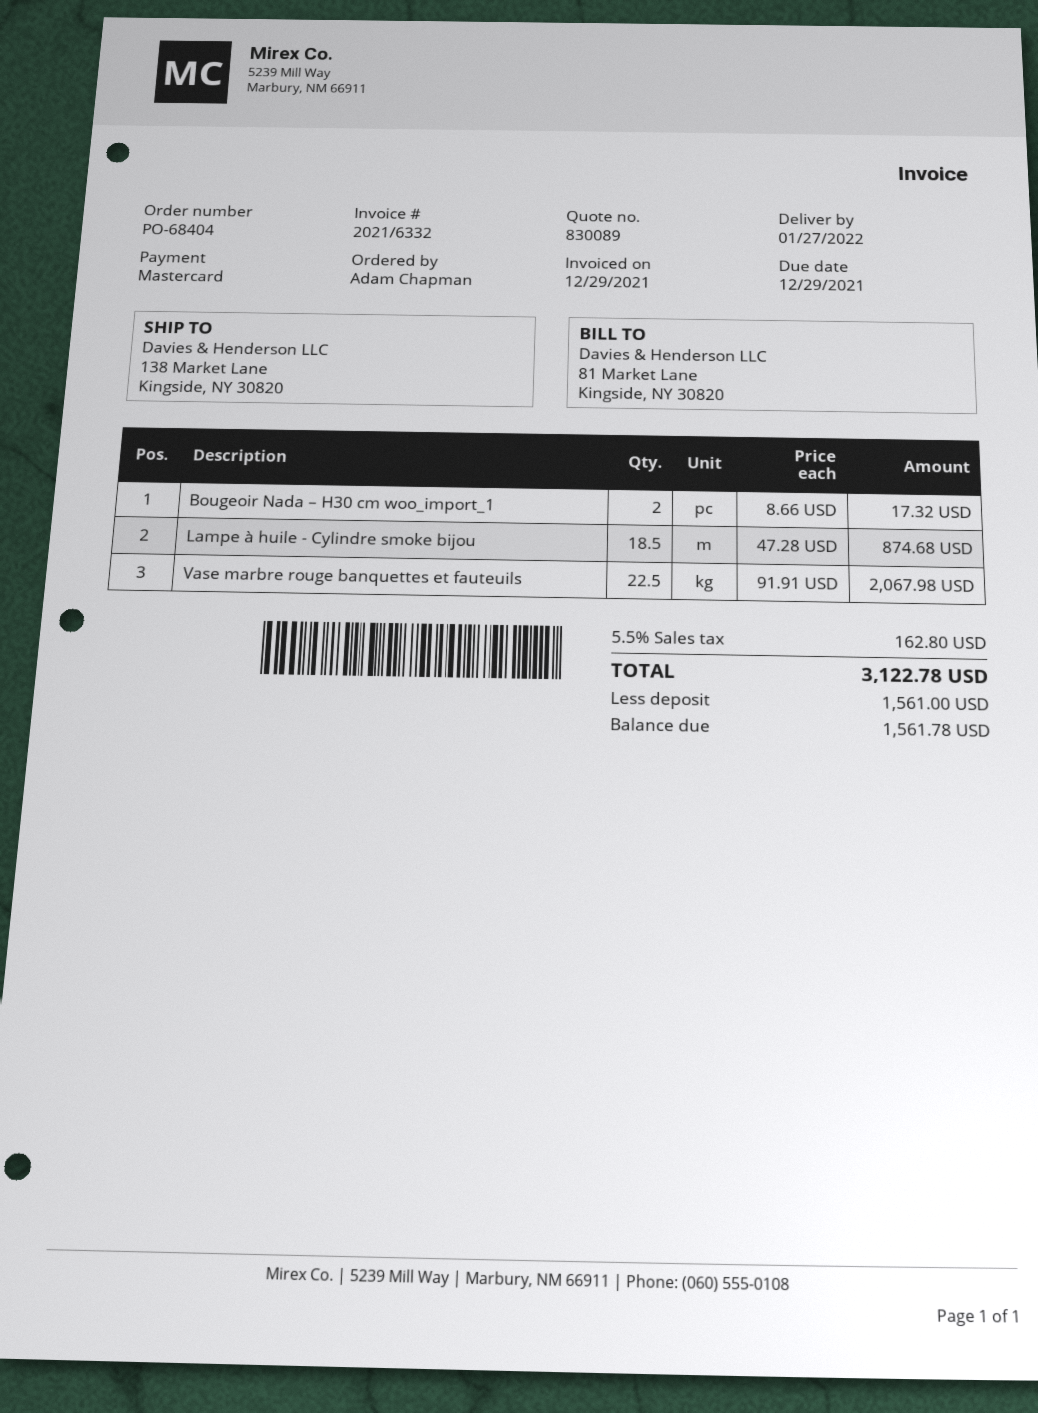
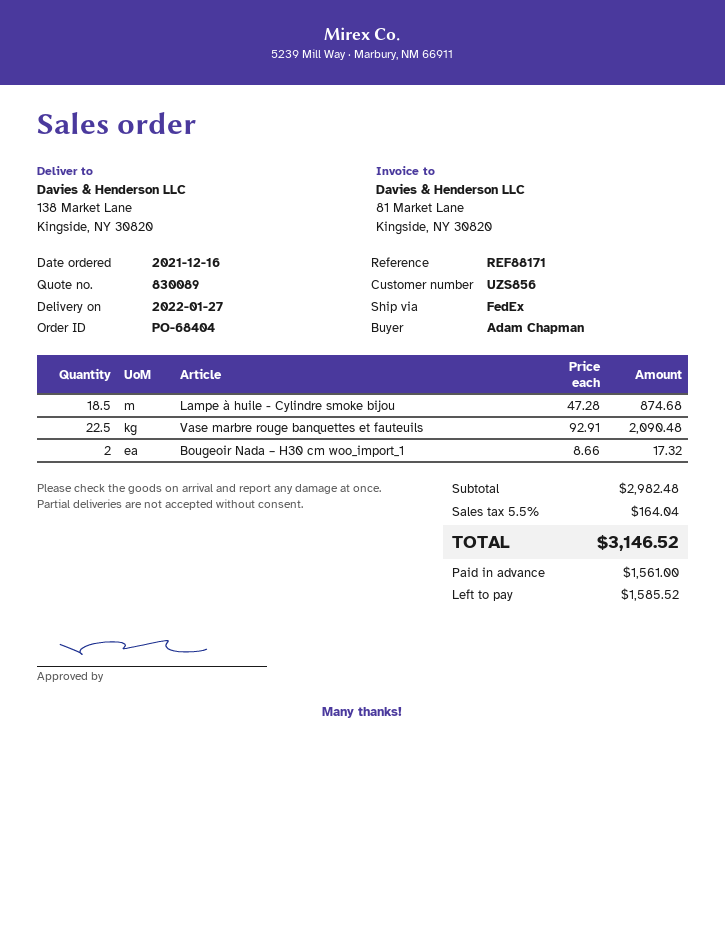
Vase marbre rouge banquettes et fauteuils: 22.5 x 91.91 = 2067.98 -> 22.5 x 92.91 = 2090.48
tax: 5.5% = 162.80 -> 5.5% = 164.04
total: 3122.78 -> 3146.52
balance: 1561.78 -> 1585.52

